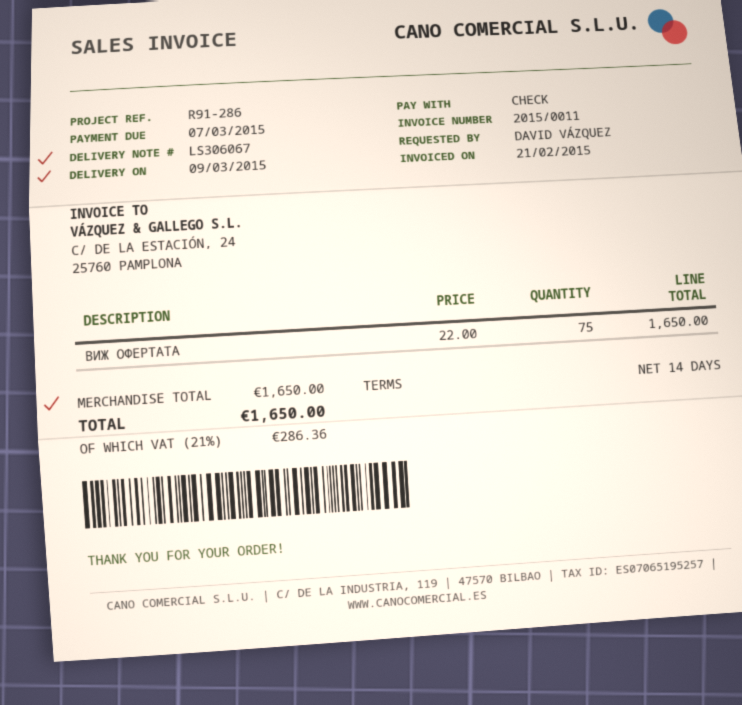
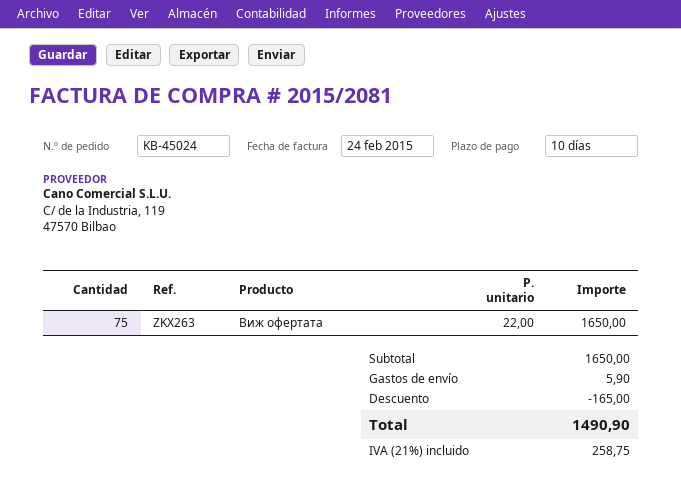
invoice number: 2015/0011 -> 2015/2081
invoice date: 2015-02-21 -> 2015-02-24
payment terms: 14 days -> 10 days
discount: none -> 165.00
shipping: none -> 5.90
tax: 21% = 286.36 -> 21% = 258.75
total: 1650.00 -> 1490.90

